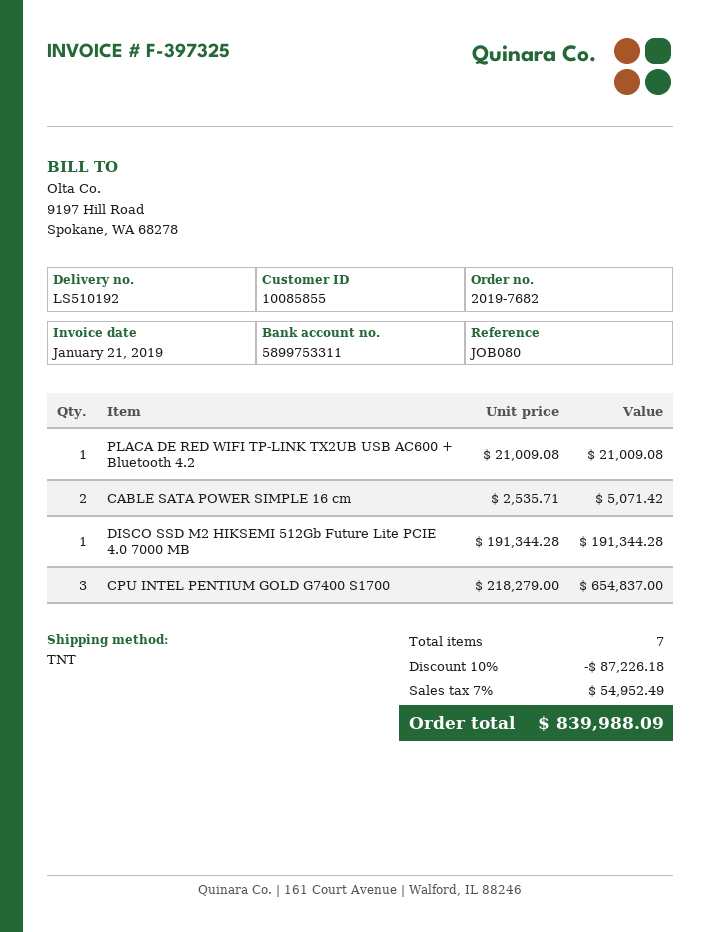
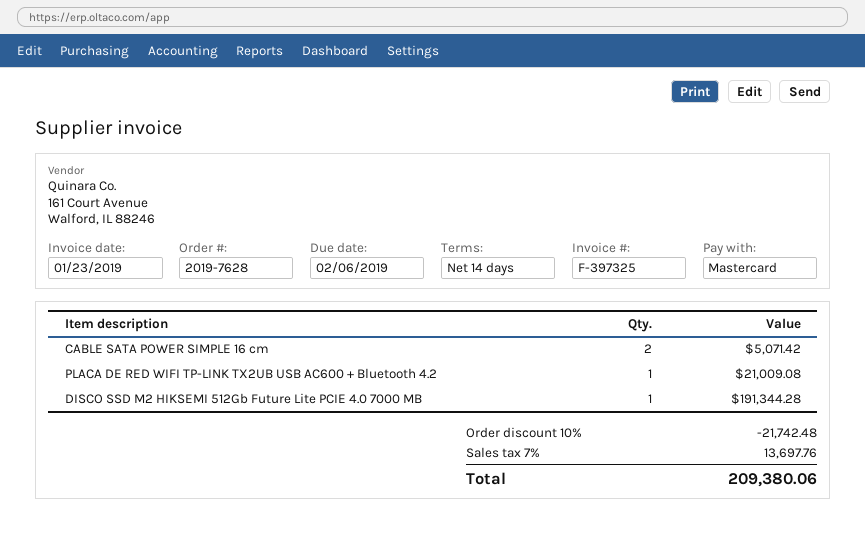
order number: 2019-7682 -> 2019-7628
invoice date: 2019-01-21 -> 2019-01-23
CPU INTEL PENTIUM GOLD G7400 S1700: 3 for 654837.00 -> none
discount: 10% = 87226.18 -> 10% = 21742.48
tax: 7% = 54952.49 -> 7% = 13697.76
total: 839988.09 -> 209380.06

